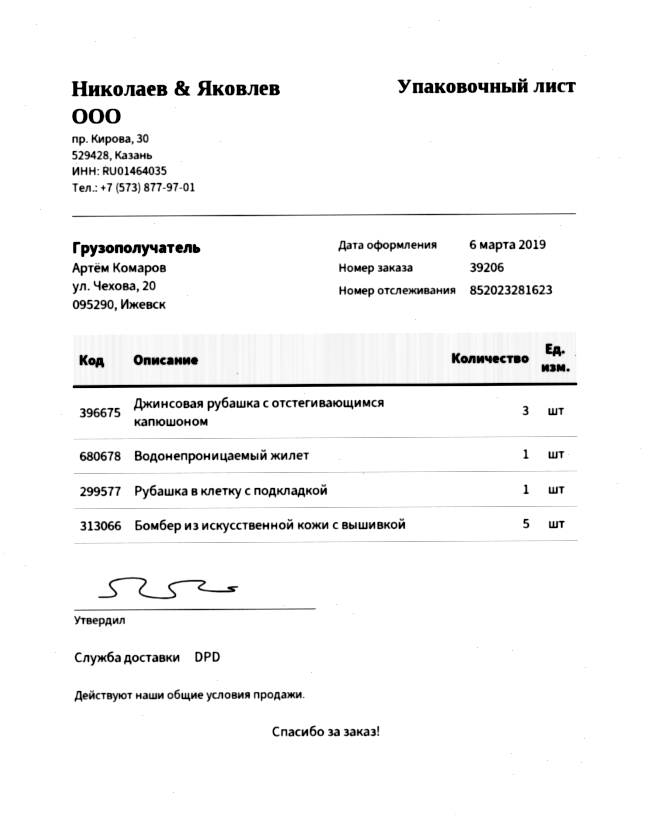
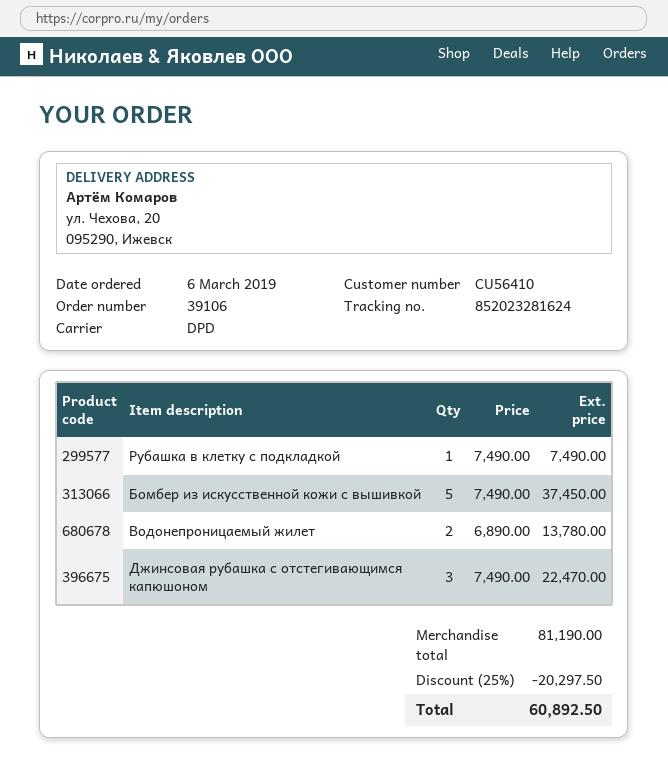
order number: 39206 -> 39106
tracking number: 852023281623 -> 852023281624
Водонепроницаемый жилет: 1 -> 2

